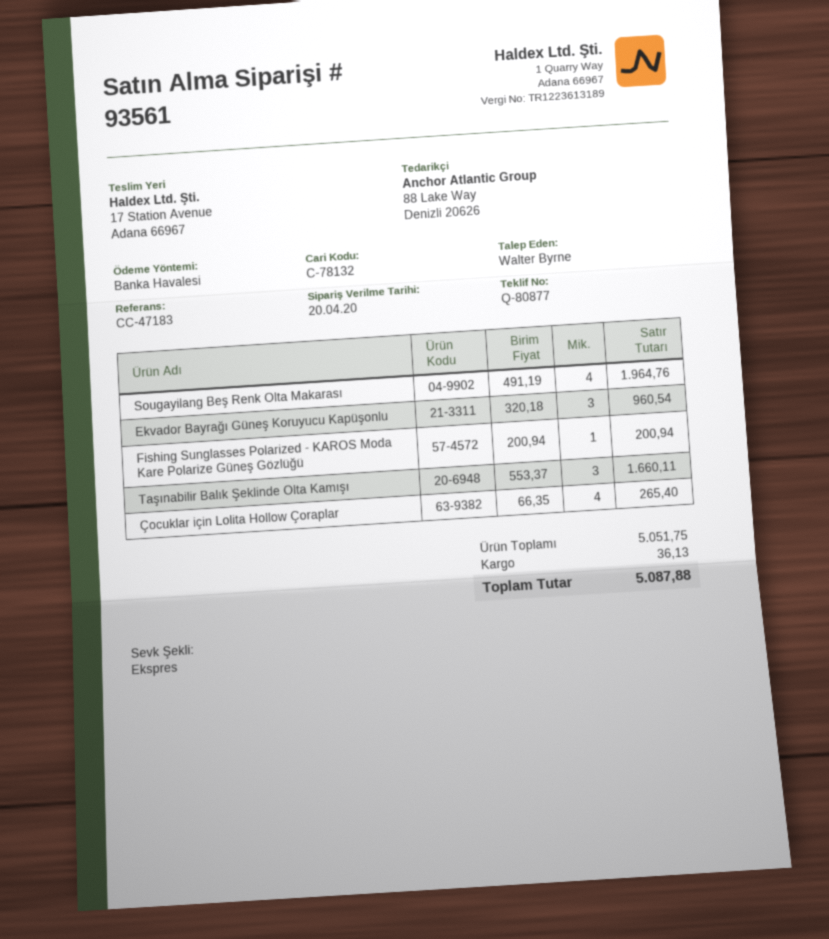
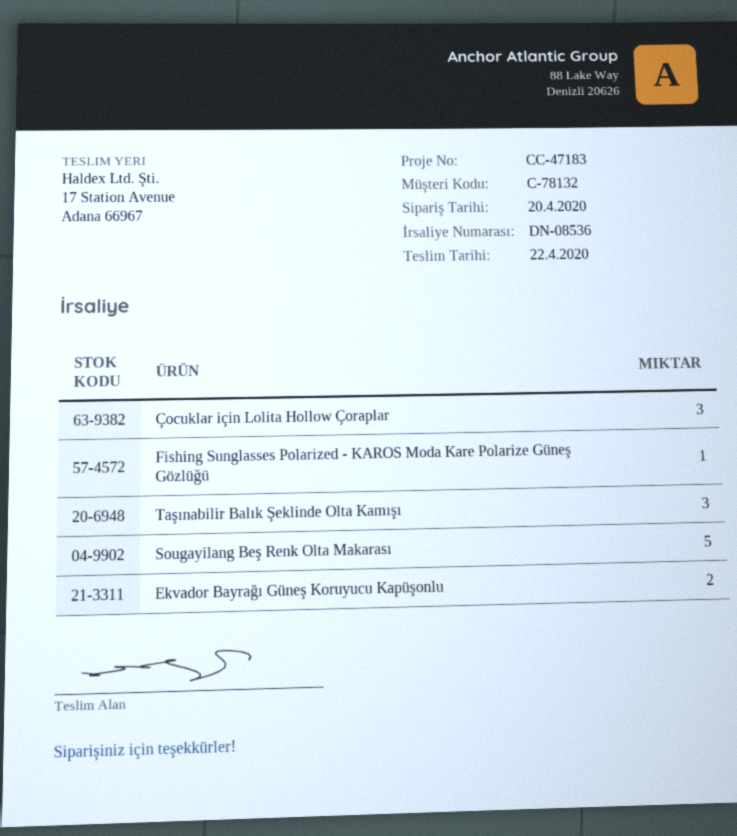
Sougayilang Beş Renk Olta Makarası: 4 -> 5
Ekvador Bayrağı Güneş Koruyucu Kapüşonlu: 3 -> 2
Çocuklar için Lolita Hollow Çoraplar: 4 -> 3

